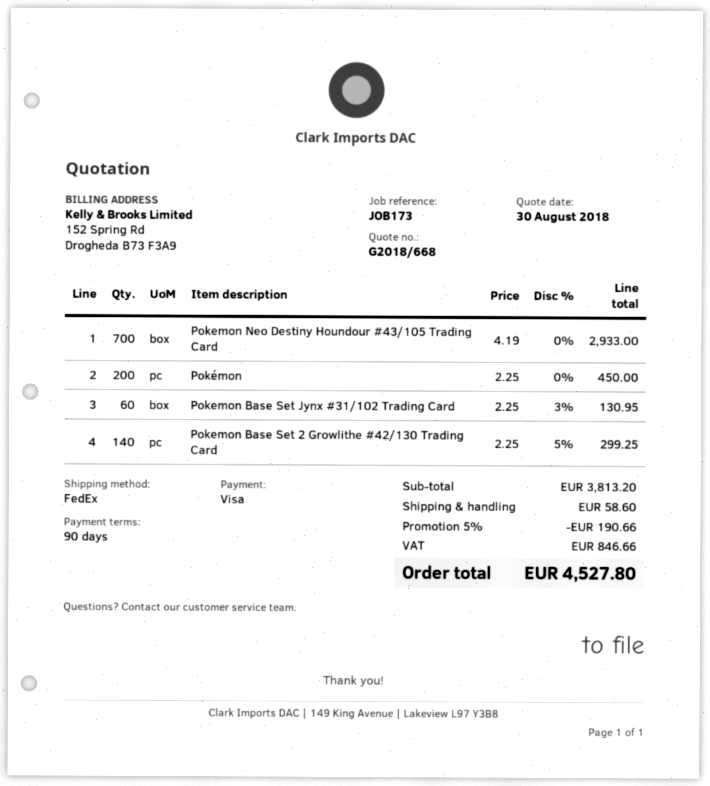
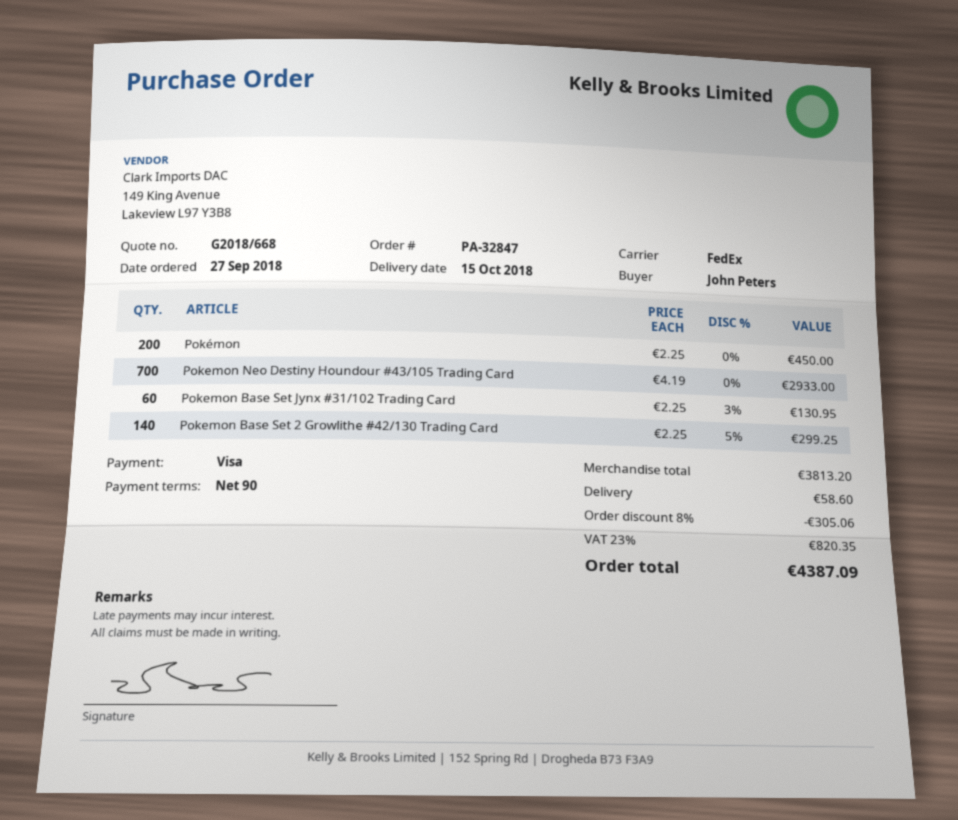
discount: 5% = 190.66 -> 8% = 305.06
tax: 846.66 -> 820.35
total: 4527.80 -> 4387.09

